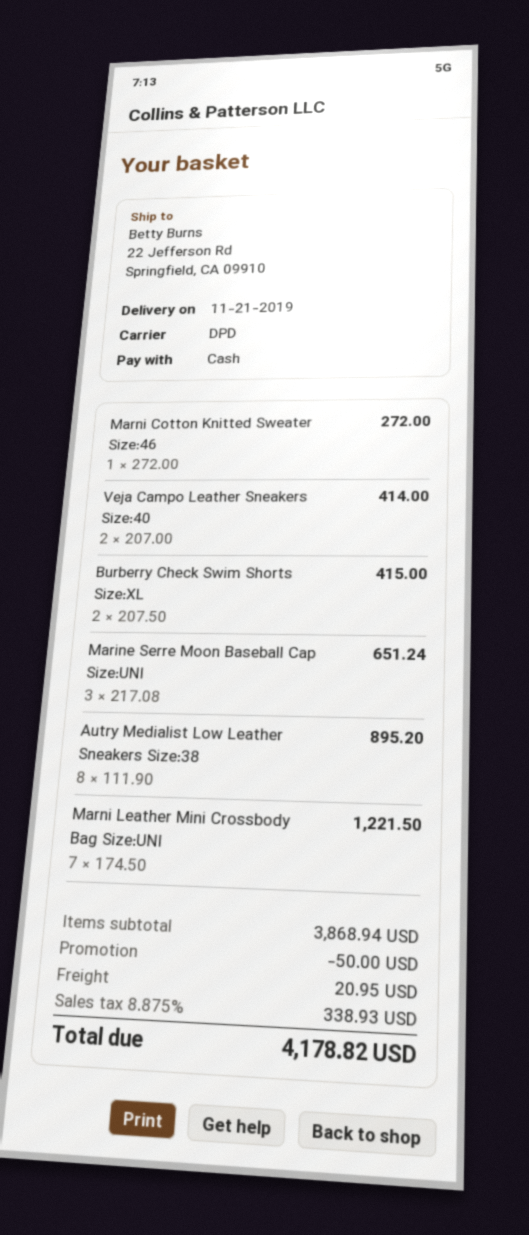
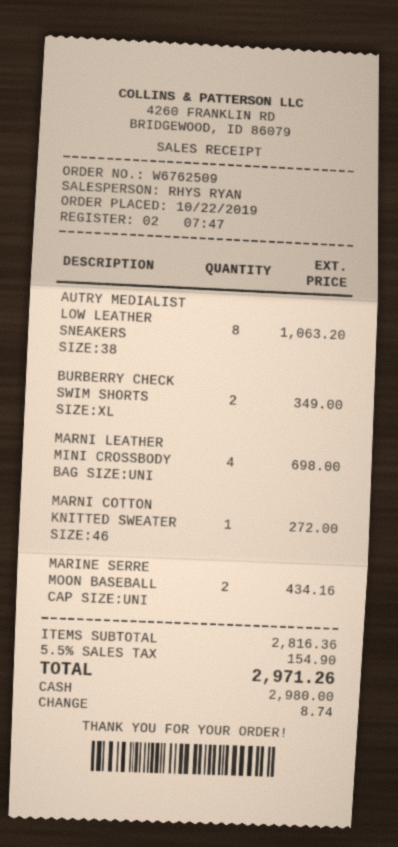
Veja Campo Leather Sneakers Size:40: 2 for 414.00 -> none
Burberry Check Swim Shorts Size:XL: 2 for 415.00 -> 2 for 349.00
Marine Serre Moon Baseball Cap Size:UNI: 3 for 651.24 -> 2 for 434.16
Autry Medialist Low Leather Sneakers Size:38: 8 for 895.20 -> 8 for 1063.20
Marni Leather Mini Crossbody Bag Size:UNI: 7 for 1221.50 -> 4 for 698.00
subtotal: 3868.94 -> 2816.36
discount: 50.00 -> none
shipping: 20.95 -> none
tax: 8.875% = 338.93 -> 5.5% = 154.90
total: 4178.82 -> 2971.26

